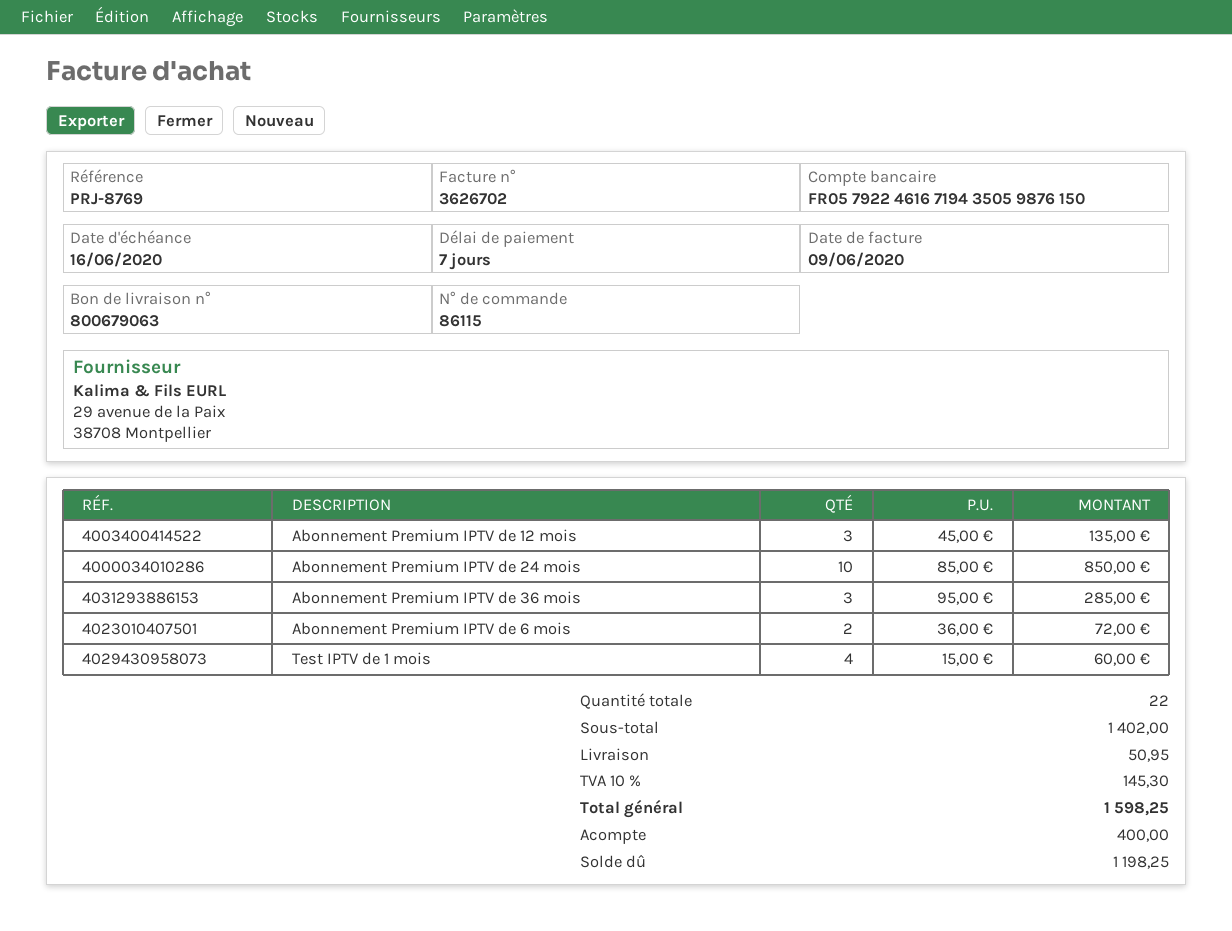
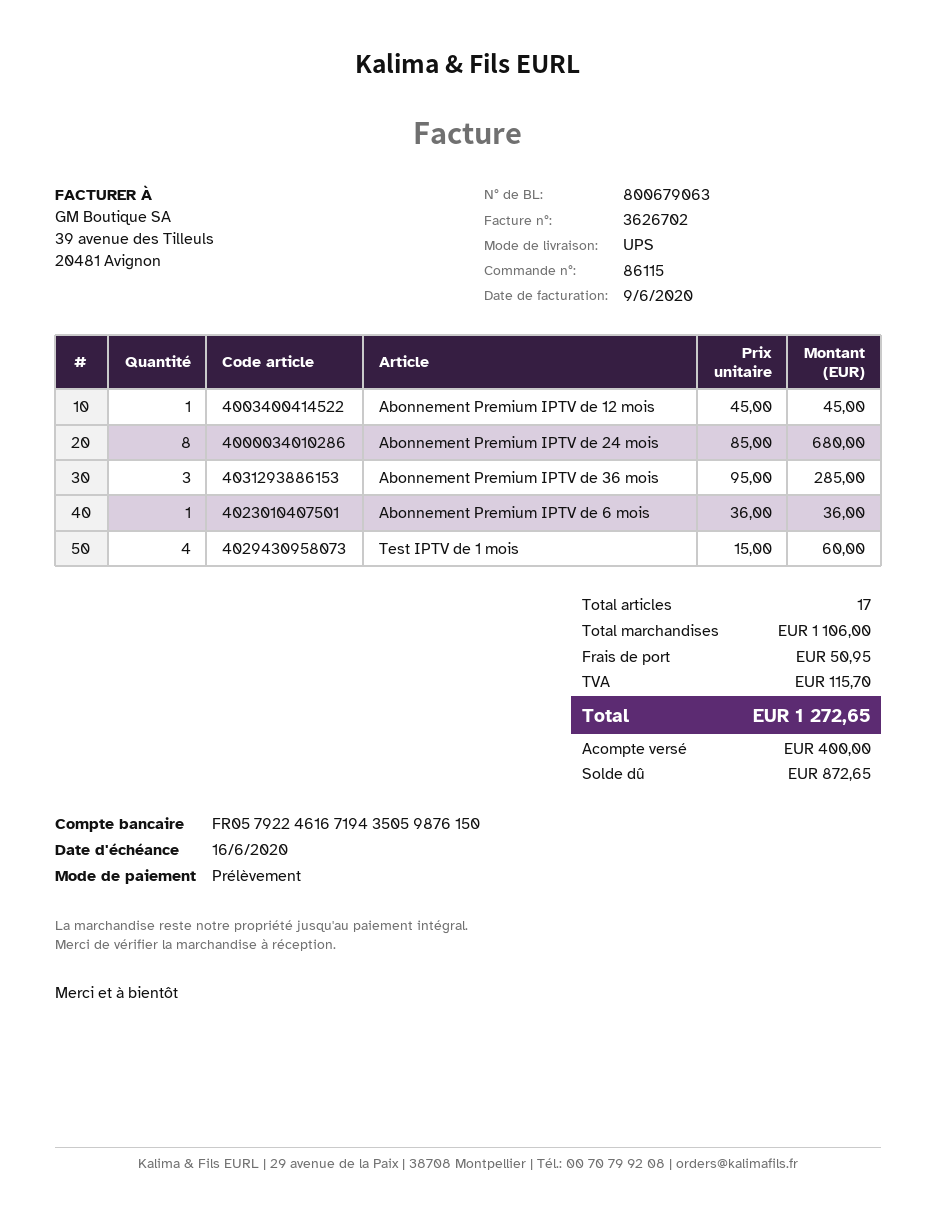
Abonnement Premium IPTV de 12 mois: 3 x 45.00 = 135.00 -> 1 x 45.00 = 45.00
Abonnement Premium IPTV de 24 mois: 10 x 85.00 = 850.00 -> 8 x 85.00 = 680.00
Abonnement Premium IPTV de 6 mois: 2 x 36.00 = 72.00 -> 1 x 36.00 = 36.00
total quantity: 22 -> 17
subtotal: 1402.00 -> 1106.00
tax: 145.30 -> 115.70
total: 1598.25 -> 1272.65
balance: 1198.25 -> 872.65

